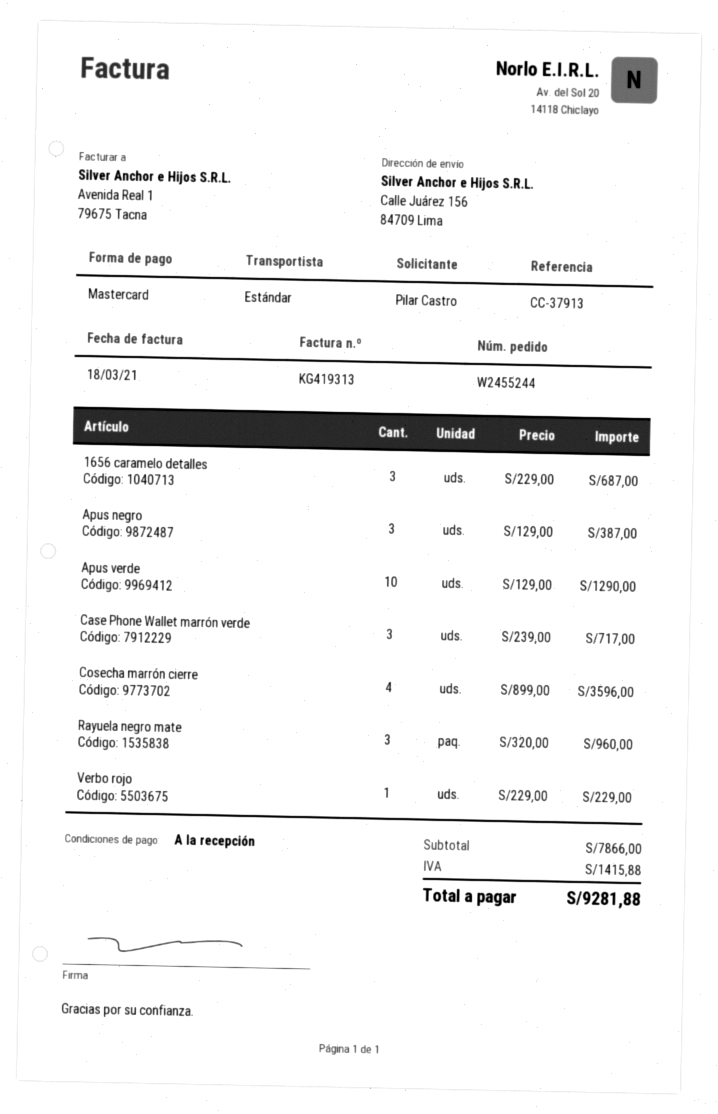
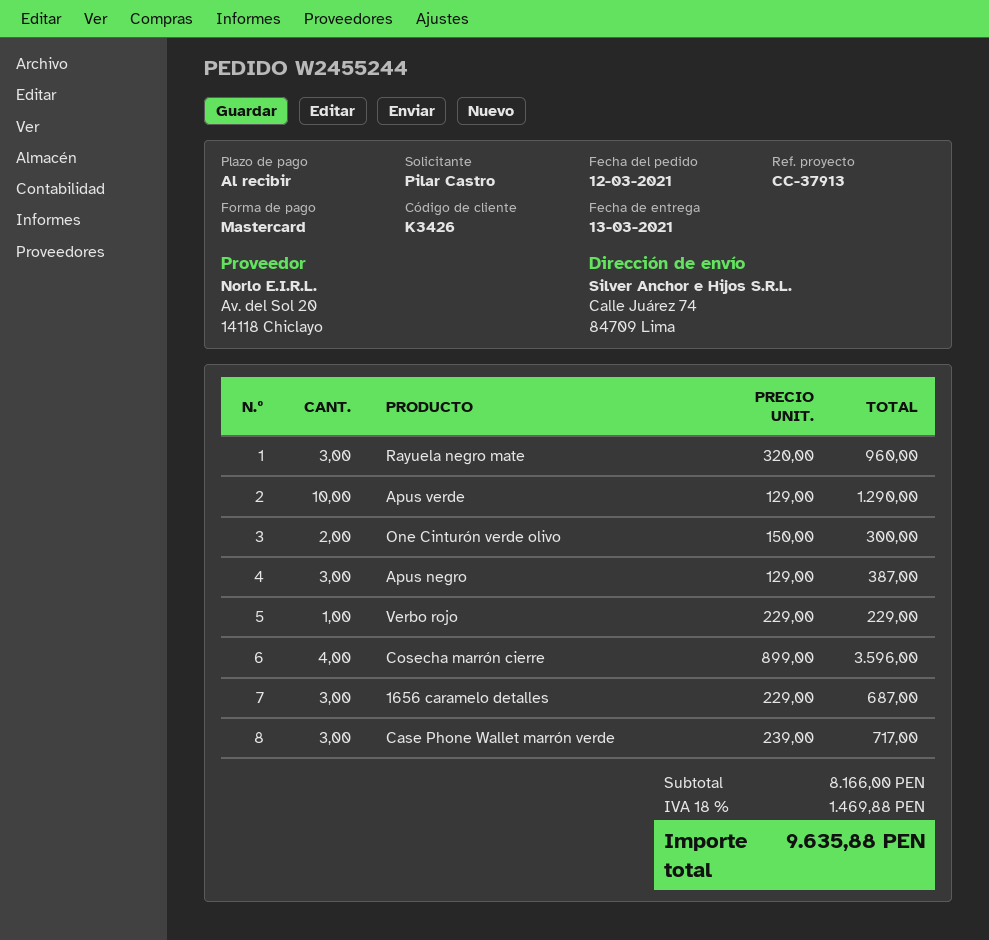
ship to: Calle Juárez 156, 84709 Lima -> Calle Juárez 74, 84709 Lima
One Cinturón verde olivo: none -> 2 x 150.00 = 300.00
subtotal: 7866.00 -> 8166.00
tax: 1415.88 -> 1469.88
total: 9281.88 -> 9635.88

